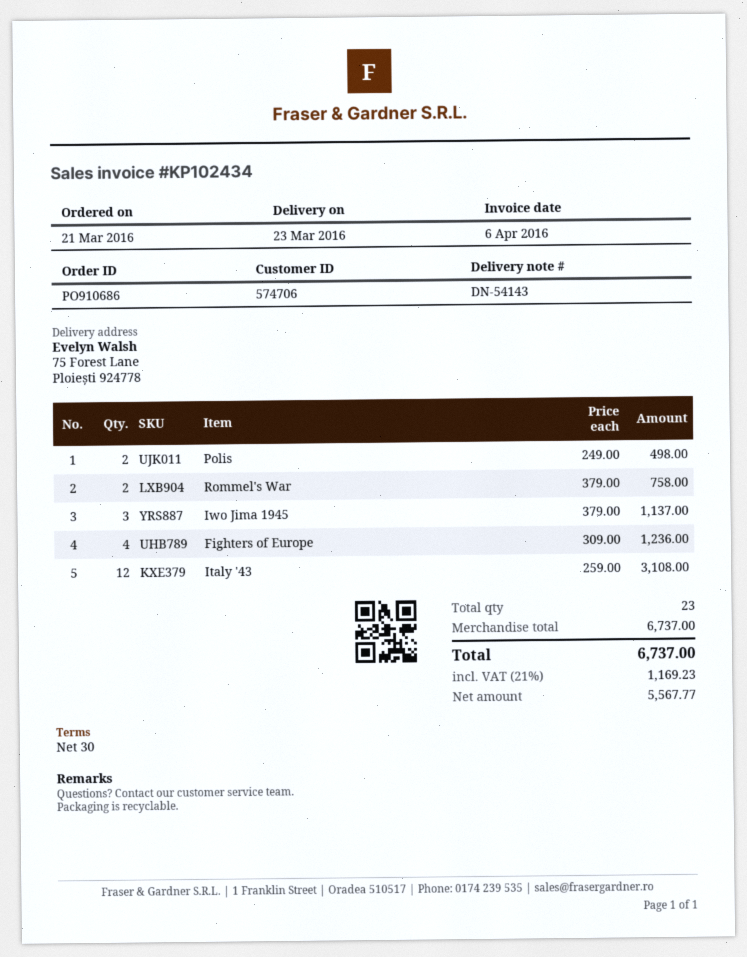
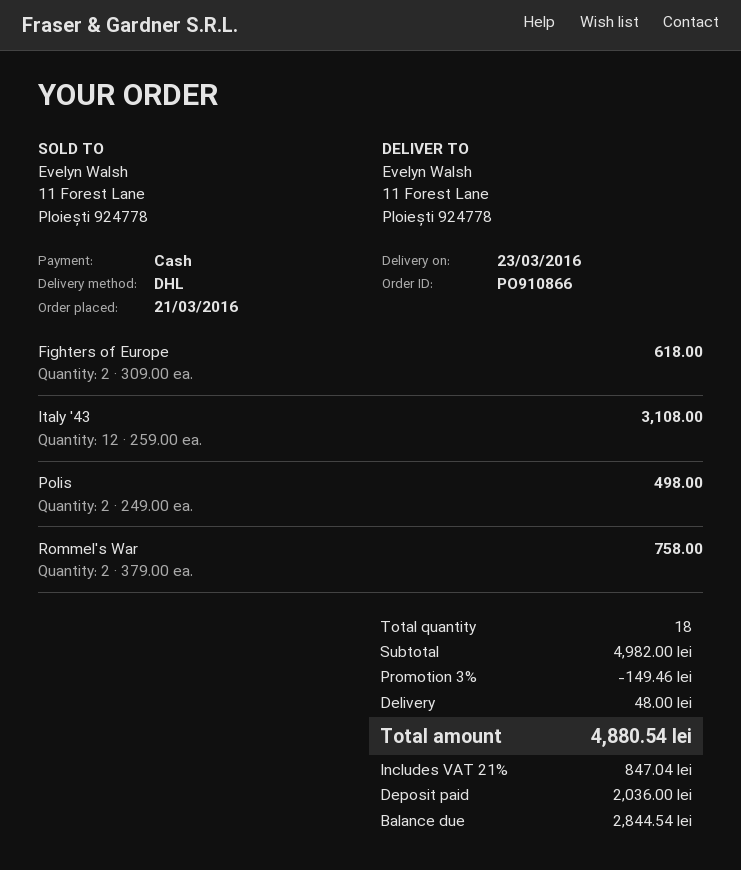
order number: PO910686 -> PO910866
ship to: 75 Forest Lane, Ploiești 924778 -> 11 Forest Lane, Ploiești 924778
Iwo Jima 1945: 3 x 379.00 = 1137.00 -> none
Fighters of Europe: 4 x 309.00 = 1236.00 -> 2 x 309.00 = 618.00
total quantity: 23 -> 18
subtotal: 6737.00 -> 4982.00
discount: none -> 3% = 149.46
shipping: none -> 48.00
tax: 21% = 1169.23 -> 21% = 847.04
total: 6737.00 -> 4880.54

